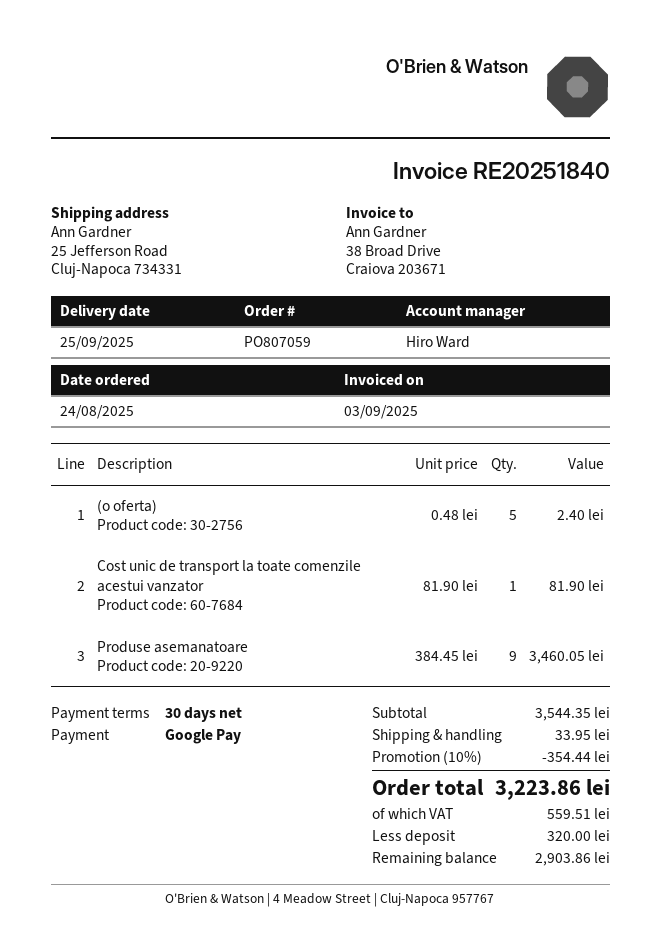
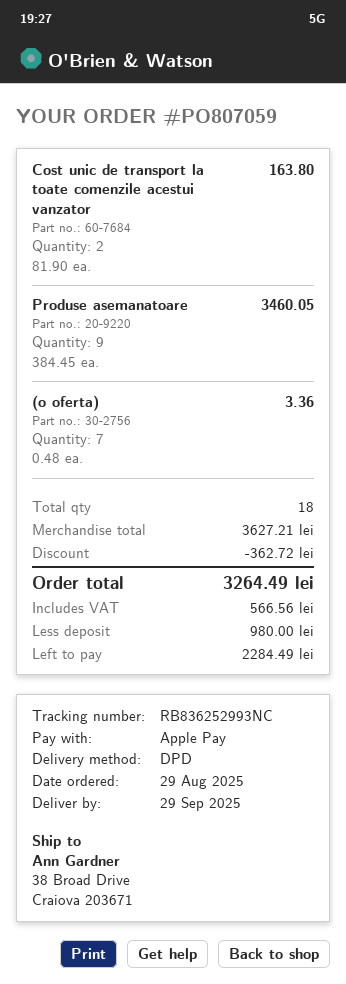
order date: 2025-08-24 -> 2025-08-29
delivery date: 2025-09-25 -> 2025-09-29
payment method: Google Pay -> Apple Pay
ship to: 25 Jefferson Road, Cluj-Napoca 734331 -> 38 Broad Drive, Craiova 203671
(o oferta): 5 x 0.48 = 2.40 -> 7 x 0.48 = 3.36
Cost unic de transport la toate comenzile acestui vanzator: 1 x 81.90 = 81.90 -> 2 x 81.90 = 163.80
subtotal: 3544.35 -> 3627.21
discount: 354.44 -> 362.72
shipping: 33.95 -> none
tax: 559.51 -> 566.56
total: 3223.86 -> 3264.49
deposit: 320.00 -> 980.00
balance: 2903.86 -> 2284.49

